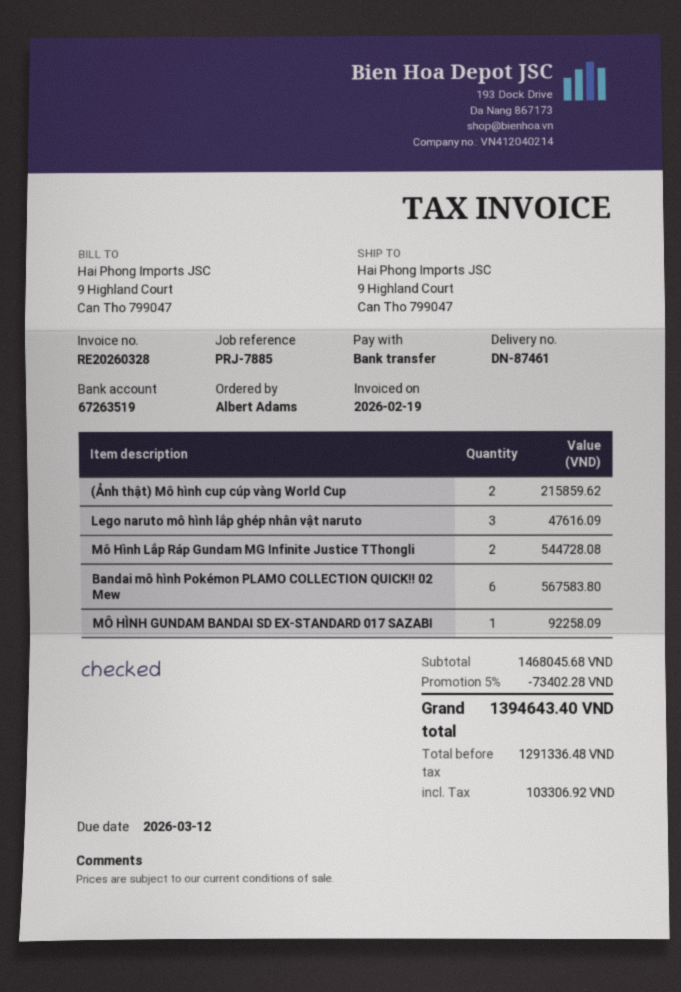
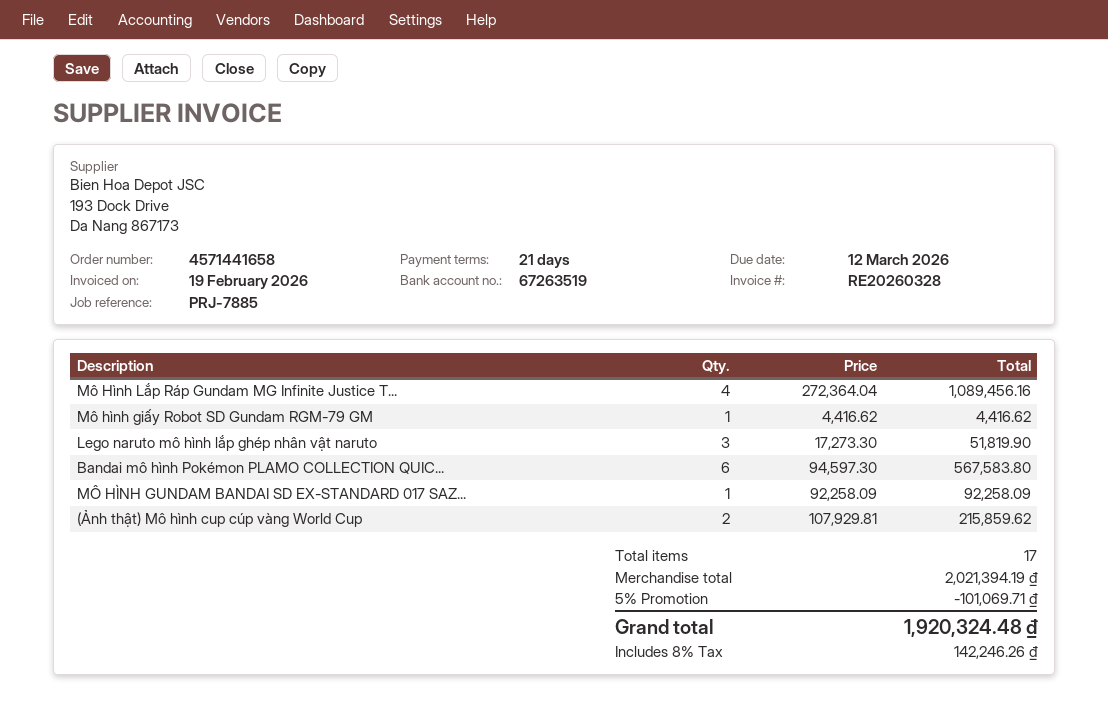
Lego naruto mô hình lắp ghép nhân vật naruto: 3 for 47616.09 -> 3 for 51819.90
Mô Hình Lắp Ráp Gundam MG Infinite Justice TThongli: 2 for 544728.08 -> 4 for 1089456.16
Mô hình giấy Robot SD Gundam RGM-79 GM: none -> 1 for 4416.62
subtotal: 1468045.68 -> 2021394.19
discount: 5% = 73402.28 -> 5% = 101069.71
tax: 103306.92 -> 142246.26
total: 1394643.40 -> 1920324.48

